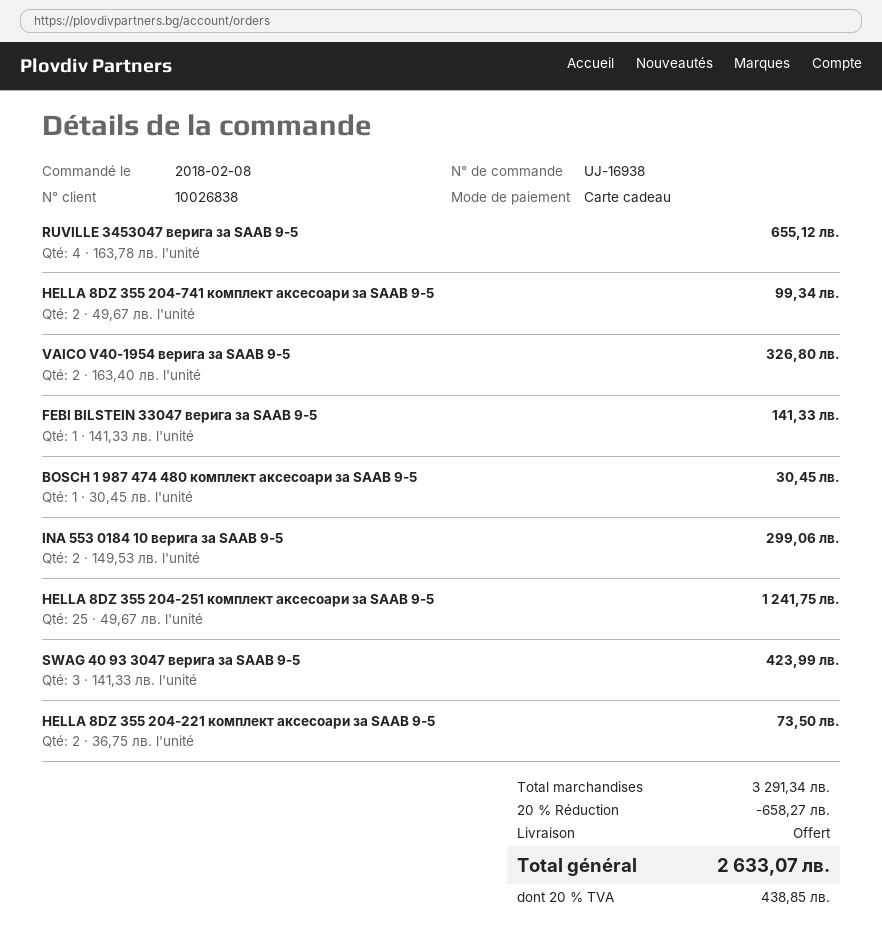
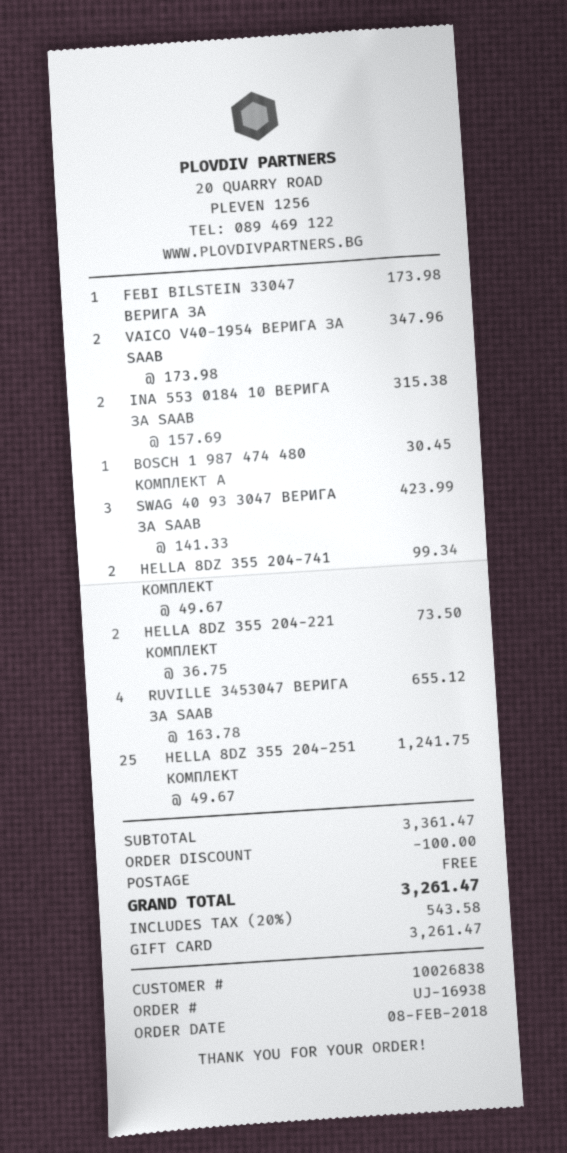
VAICO V40-1954 верига за SAAB 9-5: 2 x 163.40 = 326.80 -> 2 x 173.98 = 347.96
FEBI BILSTEIN 33047 верига за SAAB 9-5: 1 x 141.33 = 141.33 -> 1 x 173.98 = 173.98
INA 553 0184 10 верига за SAAB 9-5: 2 x 149.53 = 299.06 -> 2 x 157.69 = 315.38
subtotal: 3291.34 -> 3361.47
discount: 658.27 -> 100.00
tax: 20% = 438.85 -> 20% = 543.58
total: 2633.07 -> 3261.47

